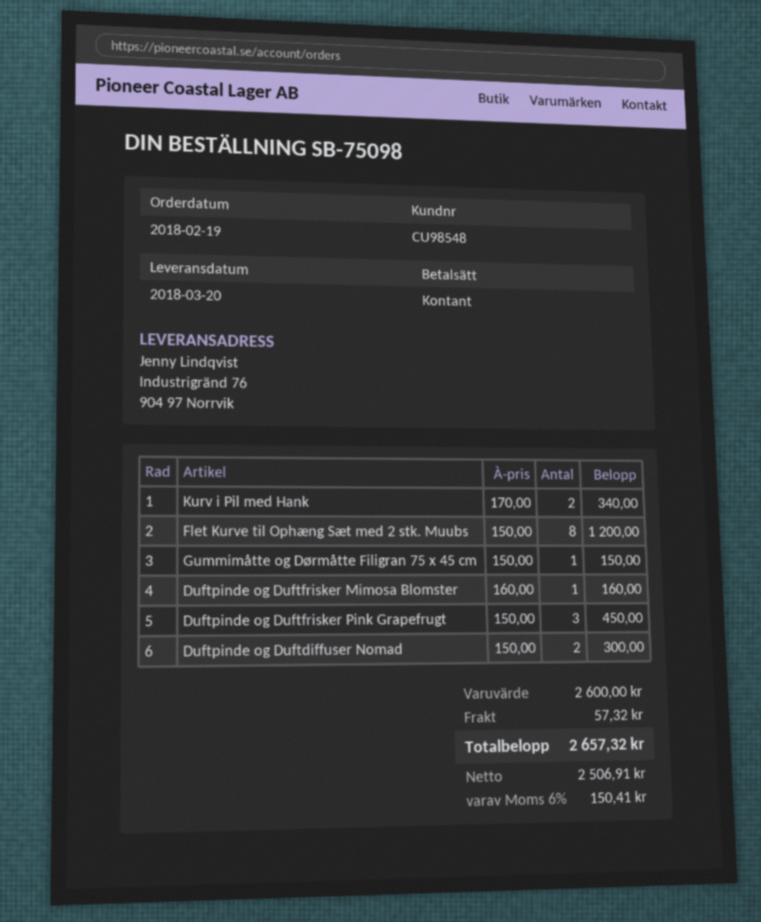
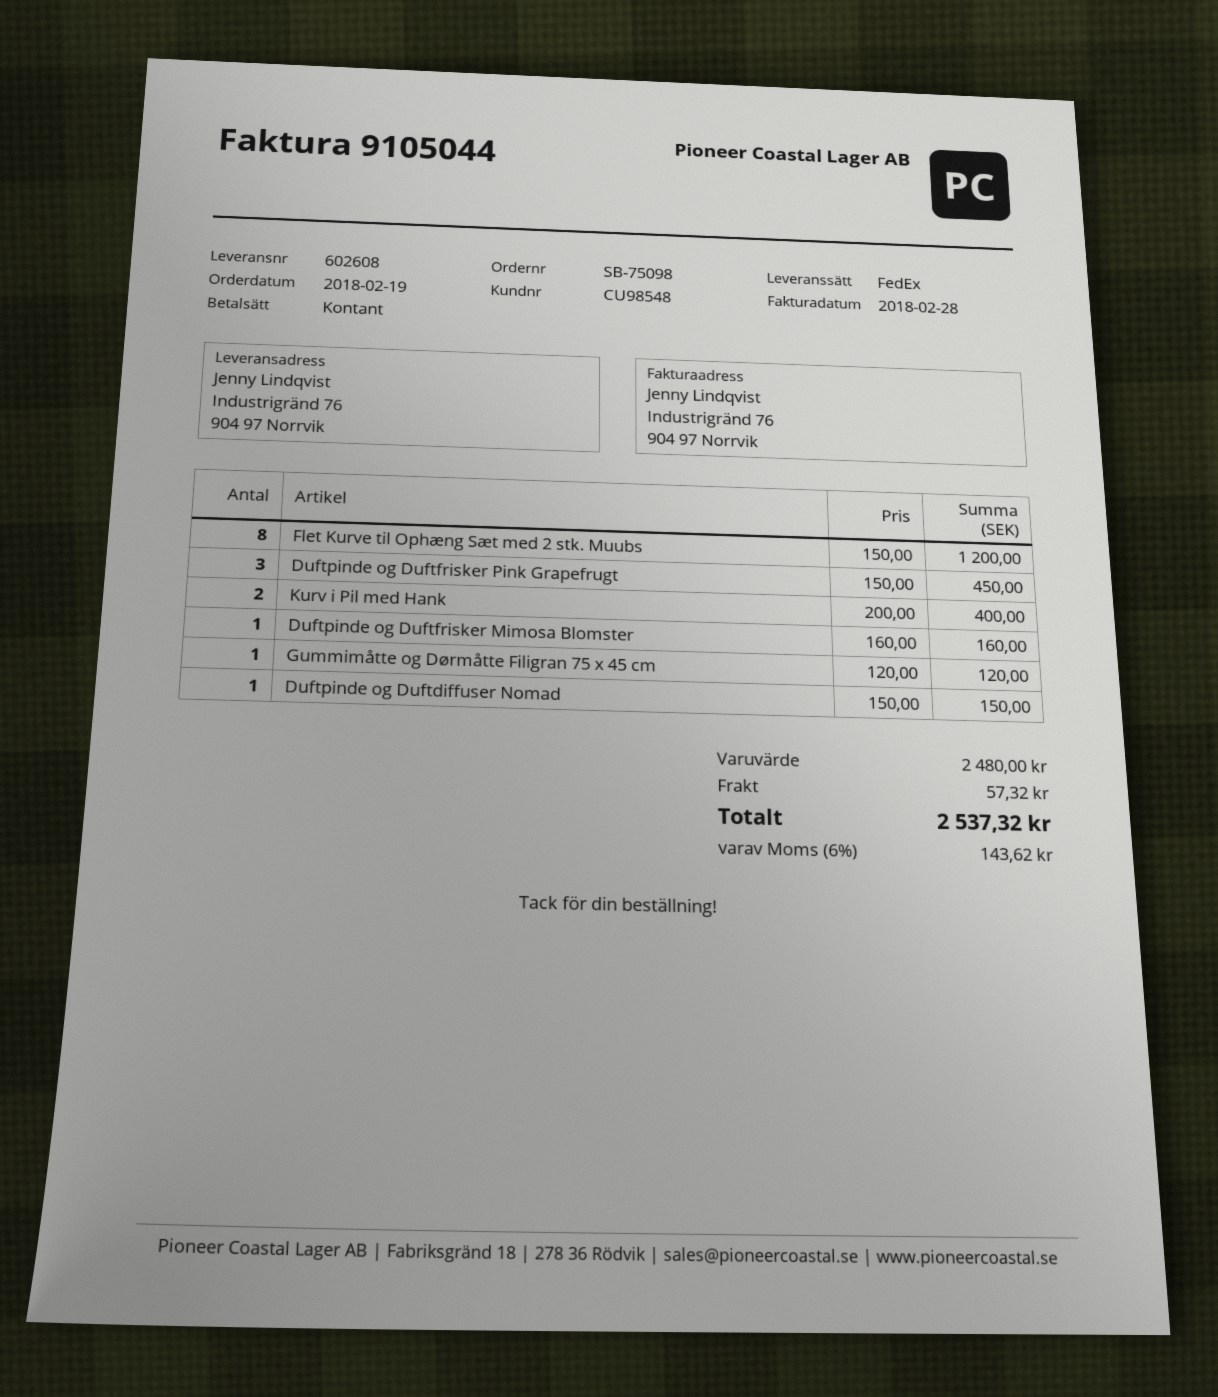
Kurv i Pil med Hank: 2 x 170.00 = 340.00 -> 2 x 200.00 = 400.00
Gummimåtte og Dørmåtte Filigran 75 x 45 cm: 1 x 150.00 = 150.00 -> 1 x 120.00 = 120.00
Duftpinde og Duftdiffuser Nomad: 2 x 150.00 = 300.00 -> 1 x 150.00 = 150.00
subtotal: 2600.00 -> 2480.00
tax: 6% = 150.41 -> 6% = 143.62
total: 2657.32 -> 2537.32

